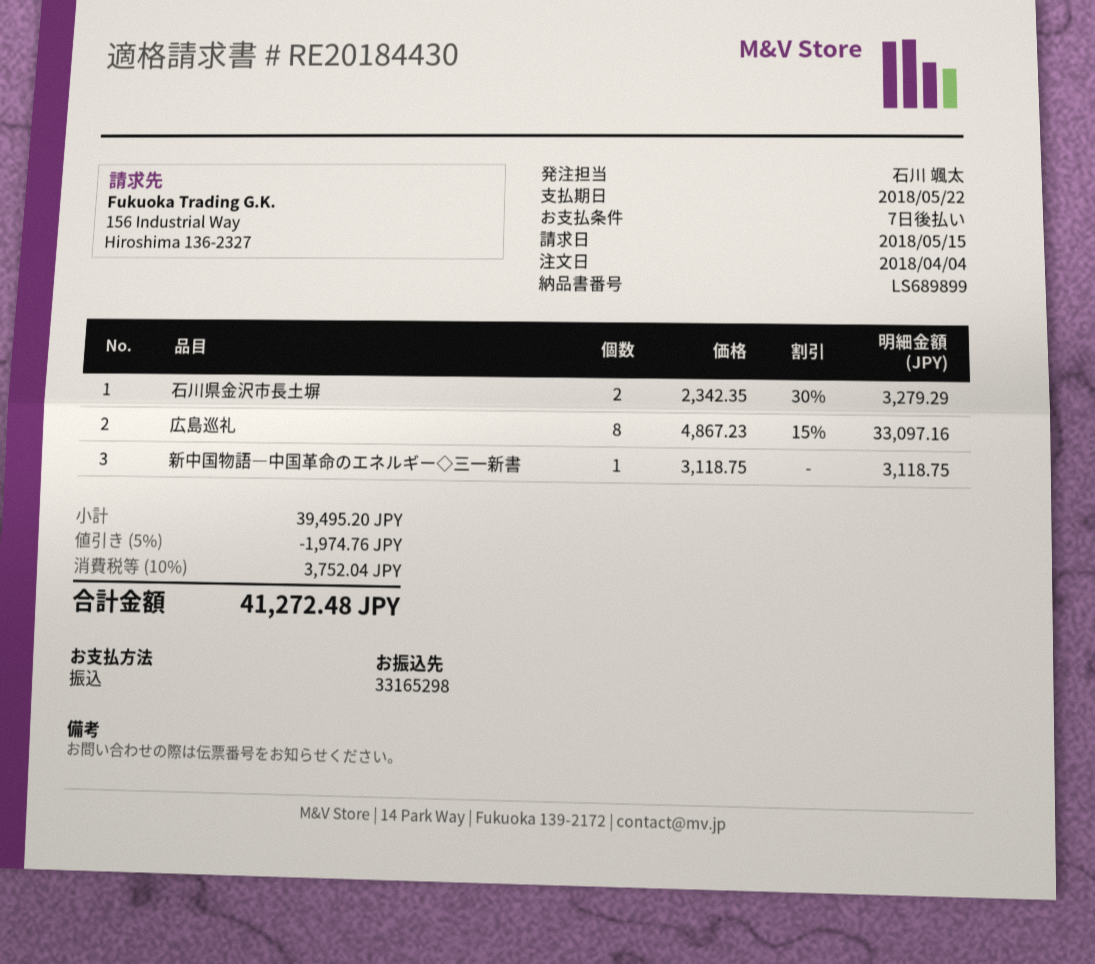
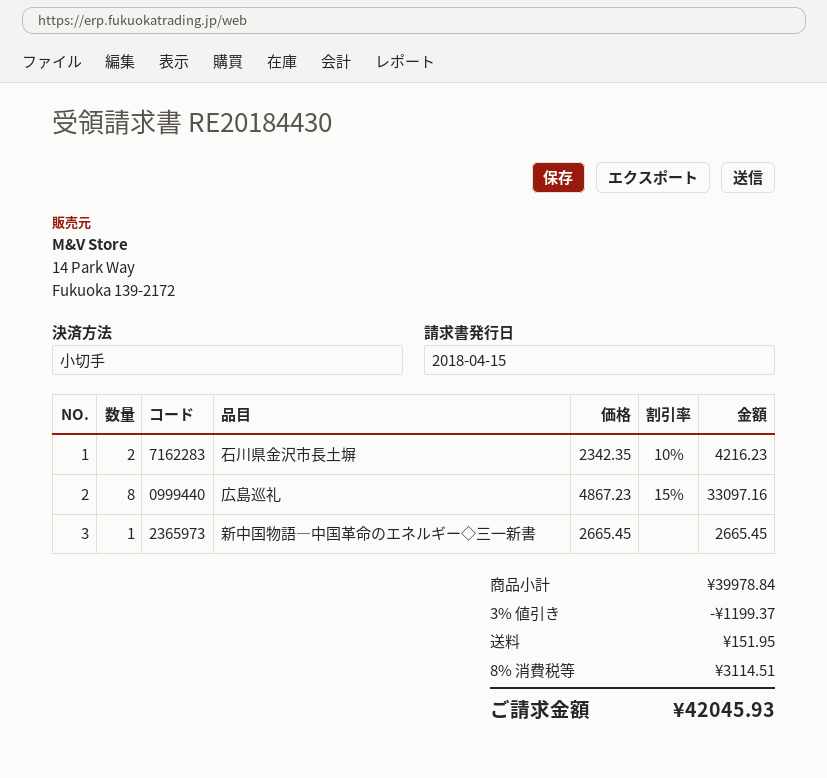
invoice date: 2018-05-15 -> 2018-04-15
payment method: bank transfer -> cheque
石川県金沢市長土塀: 2 x 2342.35 - 30% = 3279.29 -> 2 x 2342.35 - 10% = 4216.23
新中国物語―中国革命のエネルギー◇三一新書: 1 x 3118.75 = 3118.75 -> 1 x 2665.45 = 2665.45
subtotal: 39495.20 -> 39978.84
discount: 5% = 1974.76 -> 3% = 1199.37
shipping: none -> 151.95
tax: 10% = 3752.04 -> 8% = 3114.51
total: 41272.48 -> 42045.93

